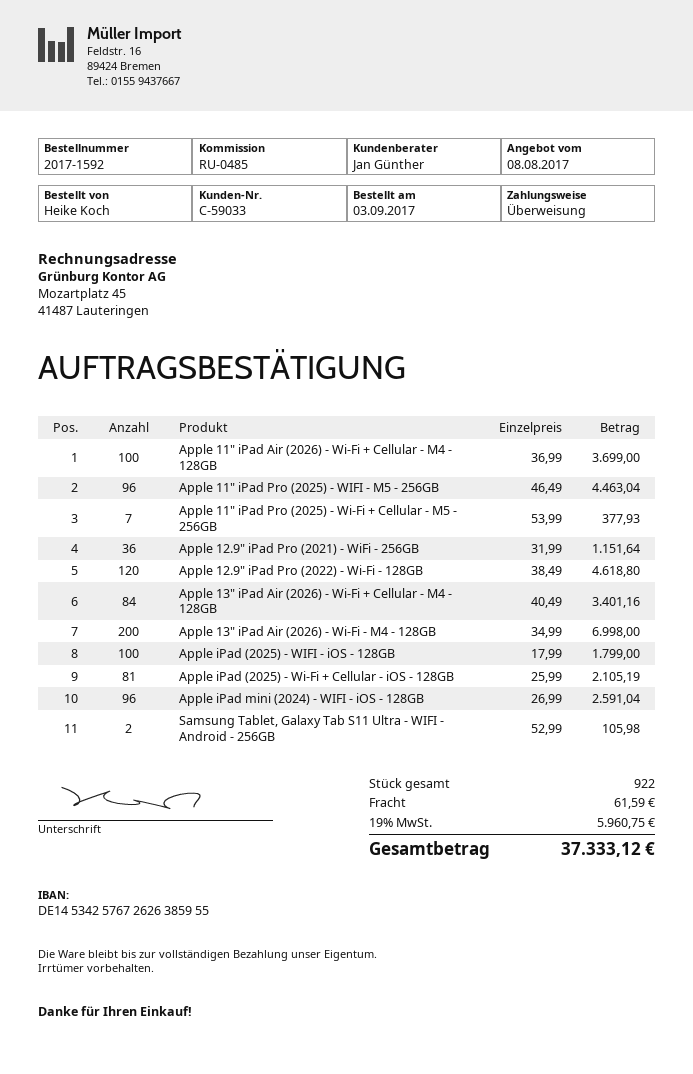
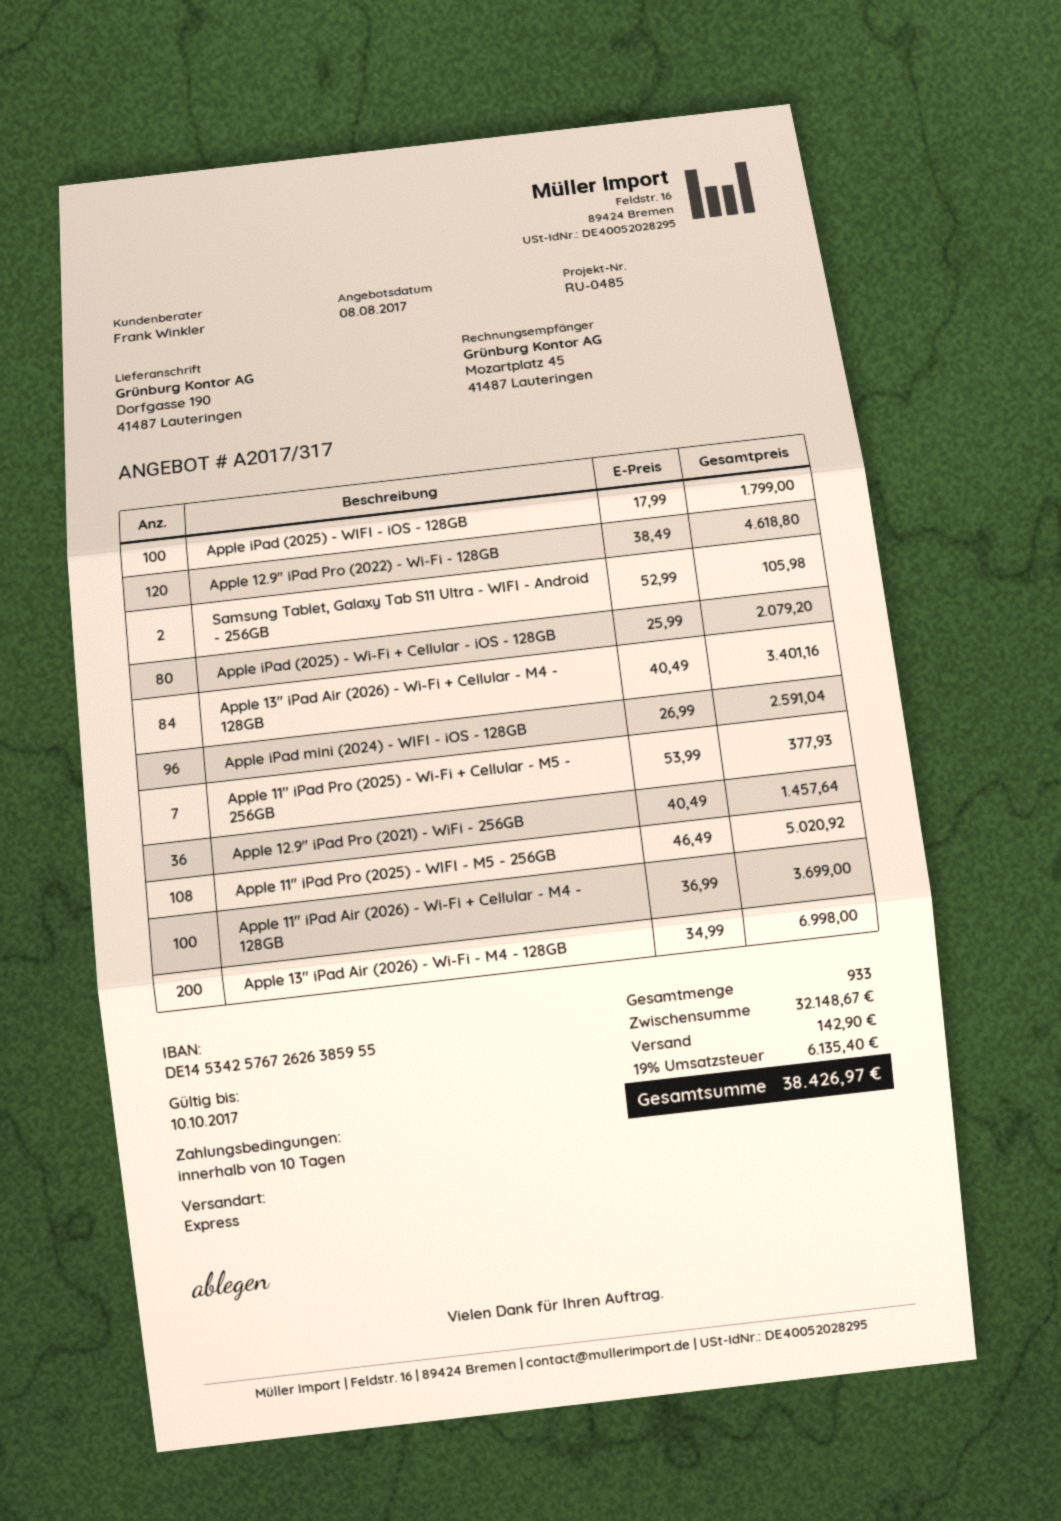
sales rep: Jan Günther -> Frank Winkler
Apple 11" iPad Pro (2025) - WIFI - M5 - 256GB: 96 x 46.49 = 4463.04 -> 108 x 46.49 = 5020.92
Apple 12.9" iPad Pro (2021) - WiFi - 256GB: 36 x 31.99 = 1151.64 -> 36 x 40.49 = 1457.64
Apple iPad (2025) - Wi-Fi + Cellular - iOS - 128GB: 81 x 25.99 = 2105.19 -> 80 x 25.99 = 2079.20
total quantity: 922 -> 933
shipping: 61.59 -> 142.90
tax: 19% = 5960.75 -> 19% = 6135.40
total: 37333.12 -> 38426.97

